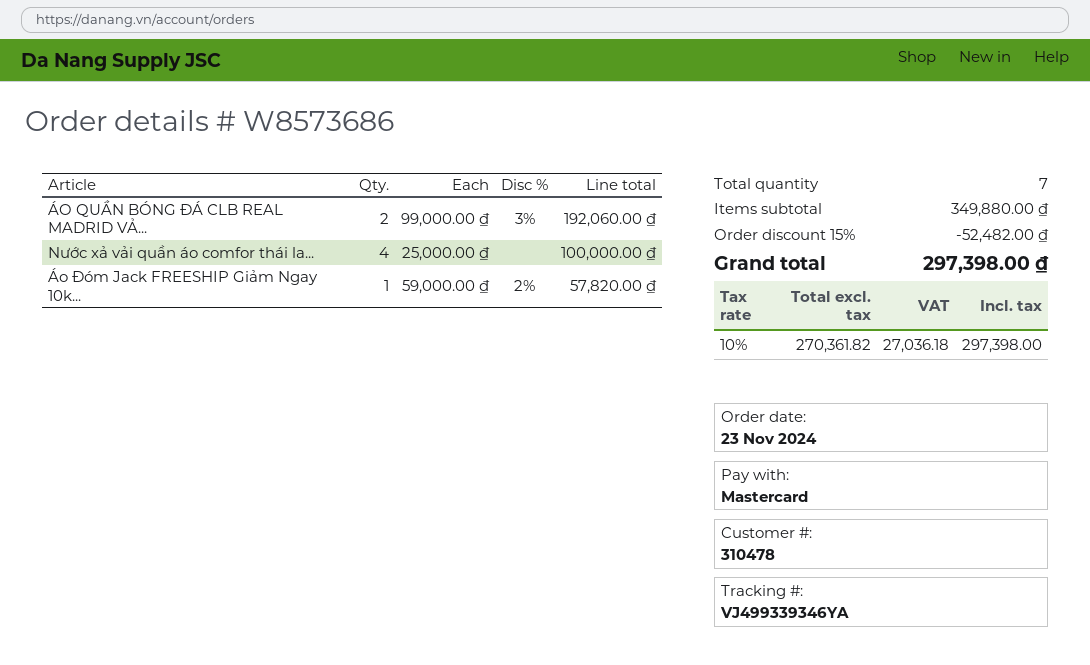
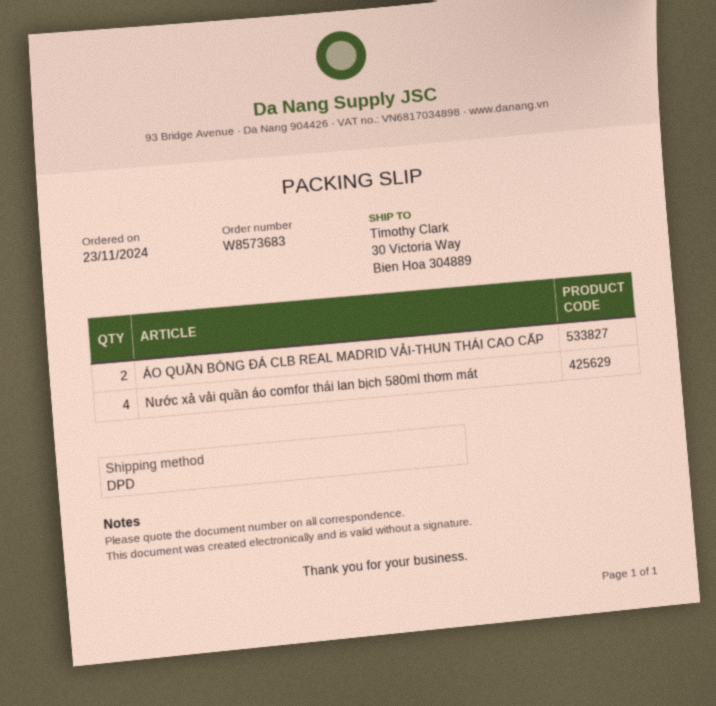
order number: W8573686 -> W8573683
Áo Đóm Jack FREESHIP Giảm Ngay 10k...: 1 -> none

